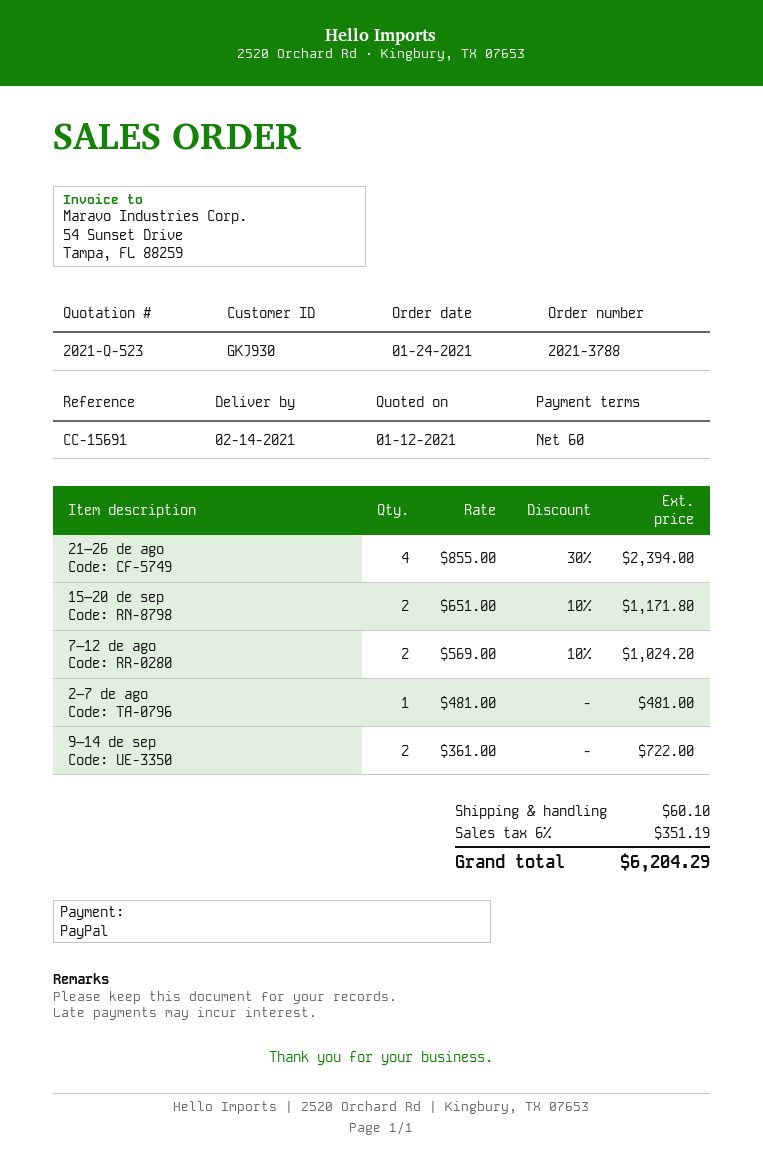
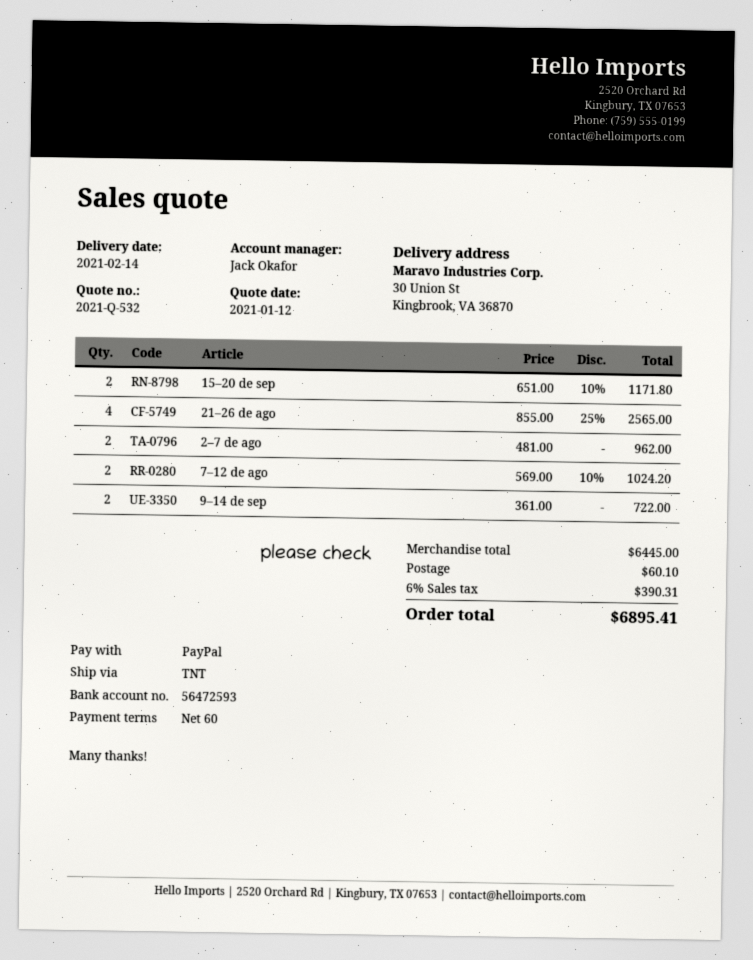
quote number: 2021-Q-523 -> 2021-Q-532
21–26 de ago: 4 x 855.00 - 30% = 2394.00 -> 4 x 855.00 - 25% = 2565.00
2–7 de ago: 1 x 481.00 = 481.00 -> 2 x 481.00 = 962.00
tax: 6% = 351.19 -> 6% = 390.31
total: 6204.29 -> 6895.41

